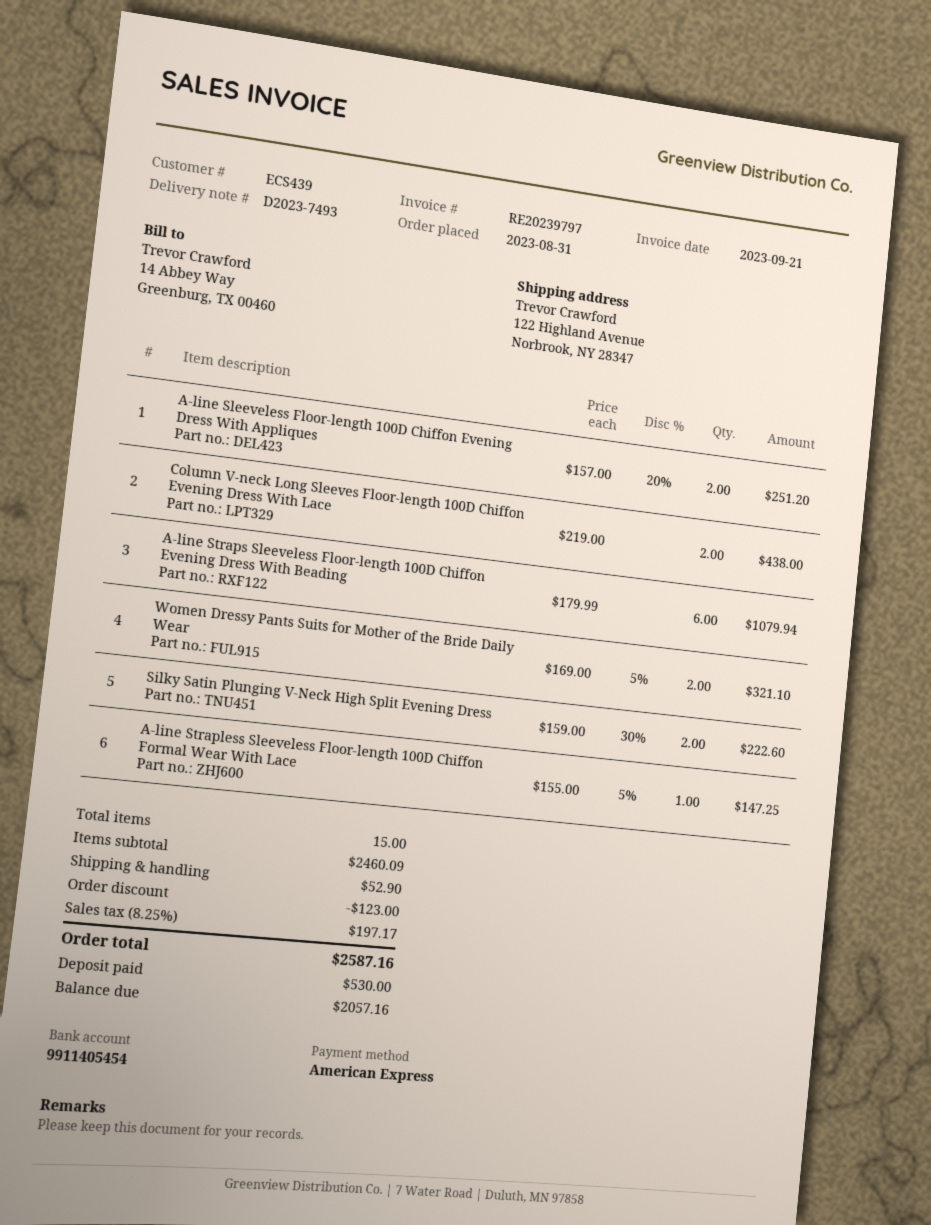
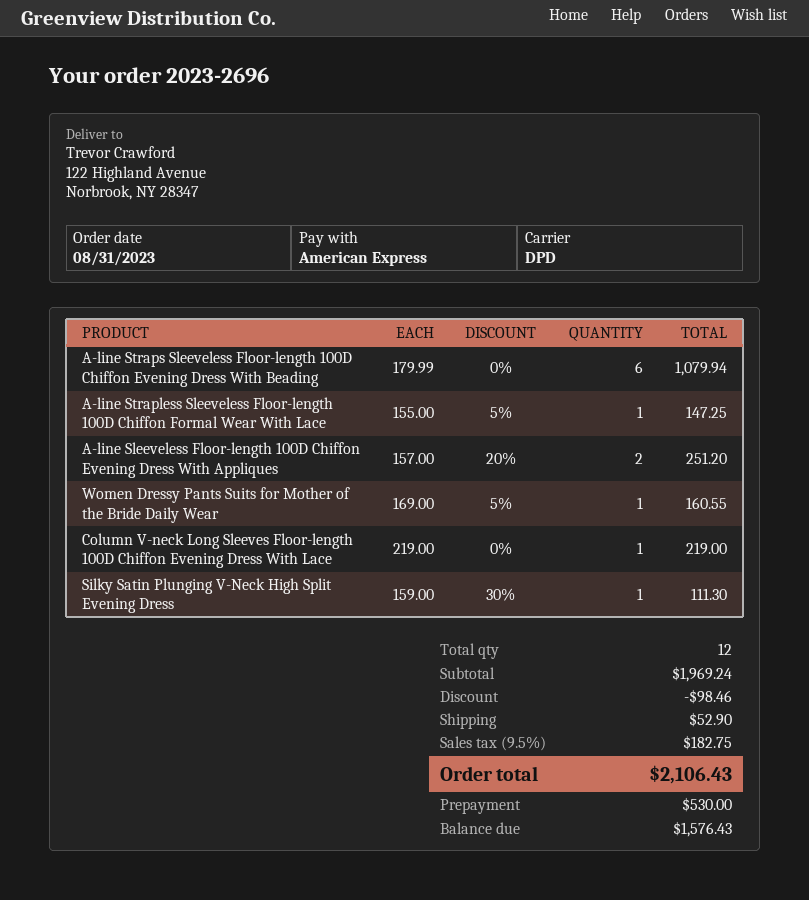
Column V-neck Long Sleeves Floor-length 100D Chiffon Evening Dress With Lace: 2 x 219.00 = 438.00 -> 1 x 219.00 = 219.00
Women Dressy Pants Suits for Mother of the Bride Daily Wear: 2 x 169.00 - 5% = 321.10 -> 1 x 169.00 - 5% = 160.55
Silky Satin Plunging V-Neck High Split Evening Dress: 2 x 159.00 - 30% = 222.60 -> 1 x 159.00 - 30% = 111.30
total quantity: 15 -> 12
subtotal: 2460.09 -> 1969.24
discount: 123.00 -> 98.46
tax: 8.25% = 197.17 -> 9.5% = 182.75
total: 2587.16 -> 2106.43
balance: 2057.16 -> 1576.43

